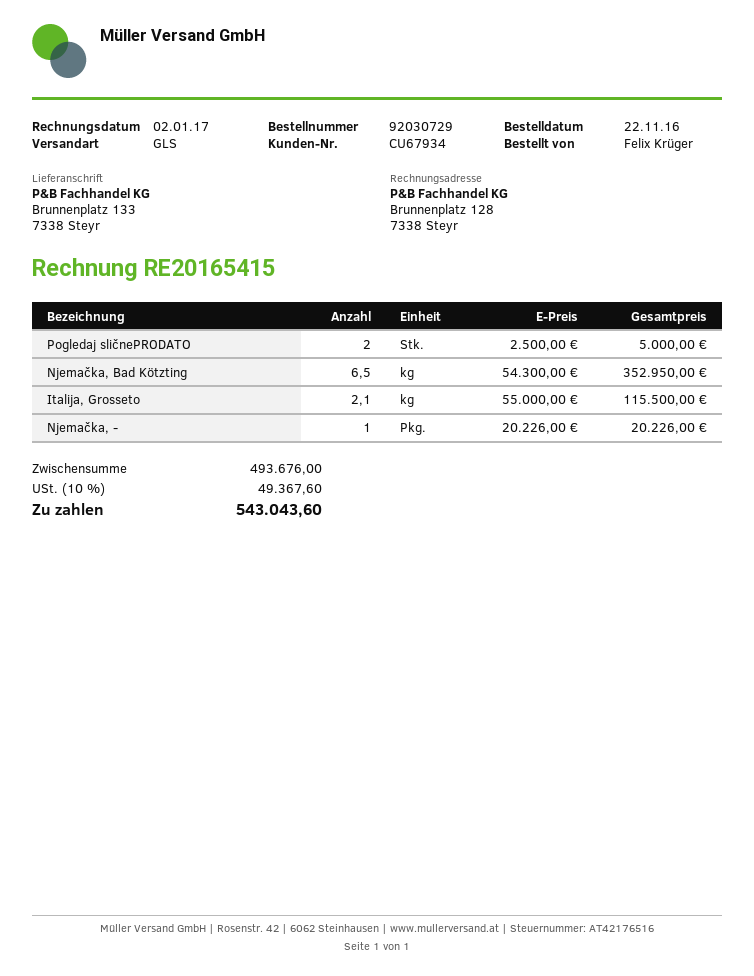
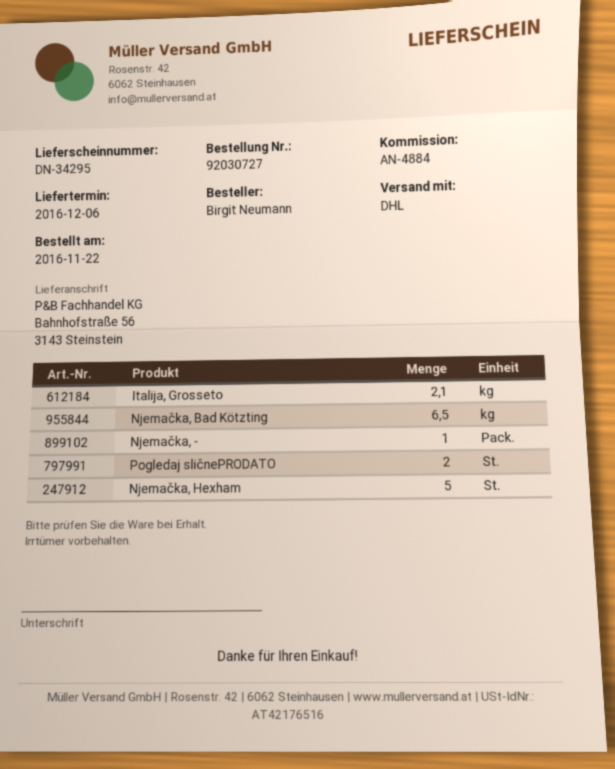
order number: 92030729 -> 92030727
ordered by: Felix Krüger -> Birgit Neumann
shipping method: GLS -> DHL
ship to: Brunnenplatz 133, 7338 Steyr -> Bahnhofstraße 56, 3143 Steinstein
Njemačka, Hexham: none -> 5

